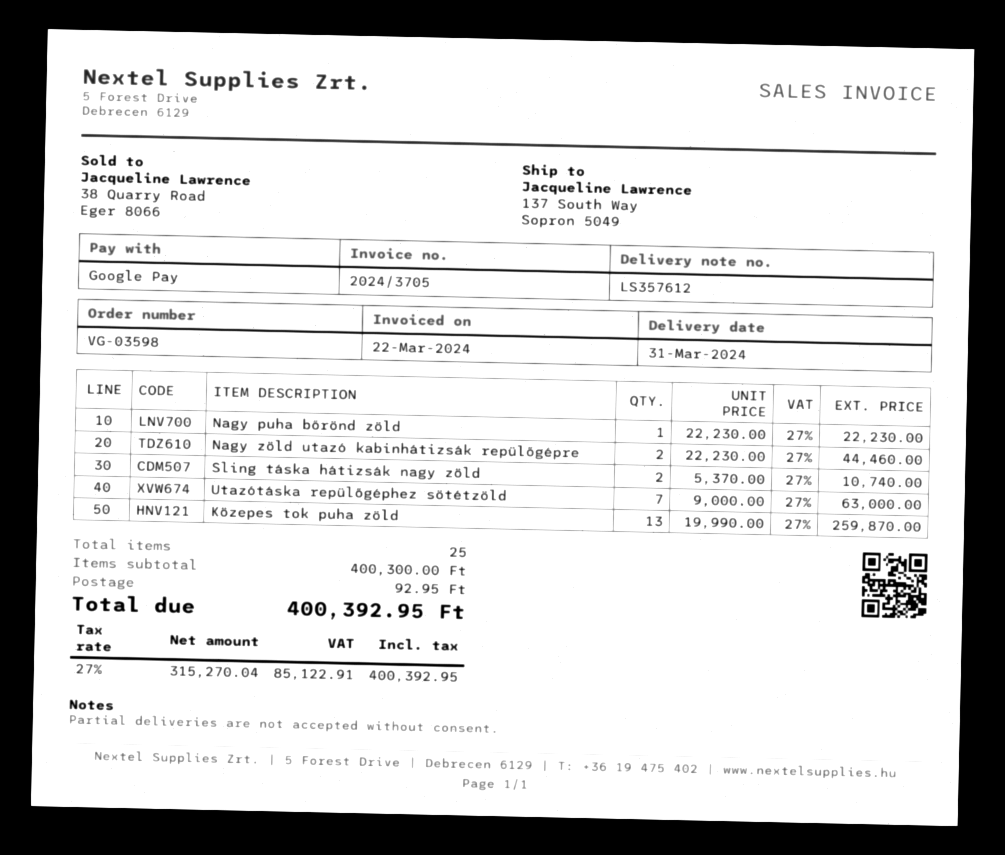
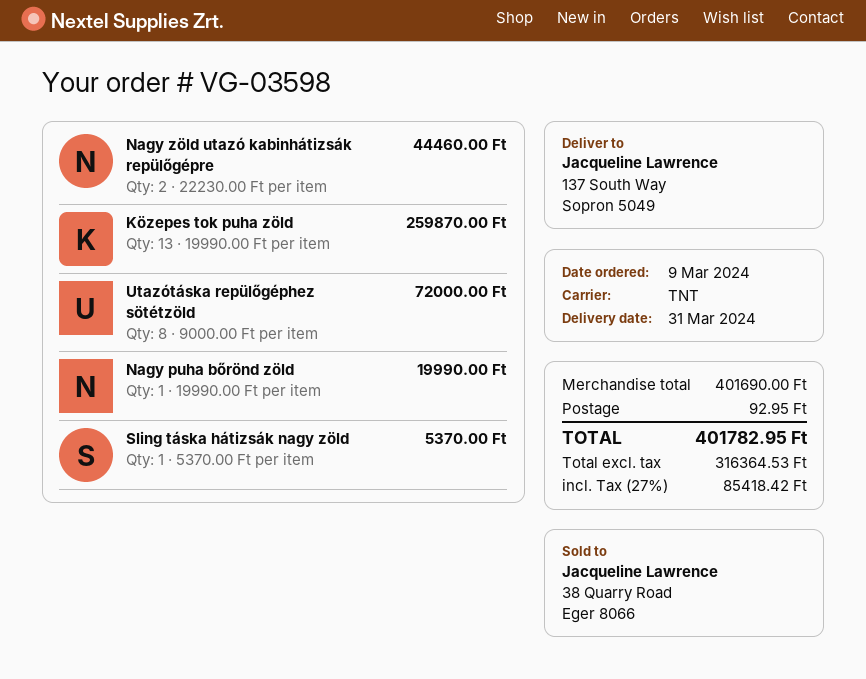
Nagy puha bőrönd zöld: 1 x 22230.00 = 22230.00 -> 1 x 19990.00 = 19990.00
Sling táska hátizsák nagy zöld: 2 x 5370.00 = 10740.00 -> 1 x 5370.00 = 5370.00
Utazótáska repülőgéphez sötétzöld: 7 x 9000.00 = 63000.00 -> 8 x 9000.00 = 72000.00
subtotal: 400300.00 -> 401690.00
net: 315270.04 -> 316364.53
tax: 27% = 85122.91 -> 27% = 85418.42
total: 400392.95 -> 401782.95

